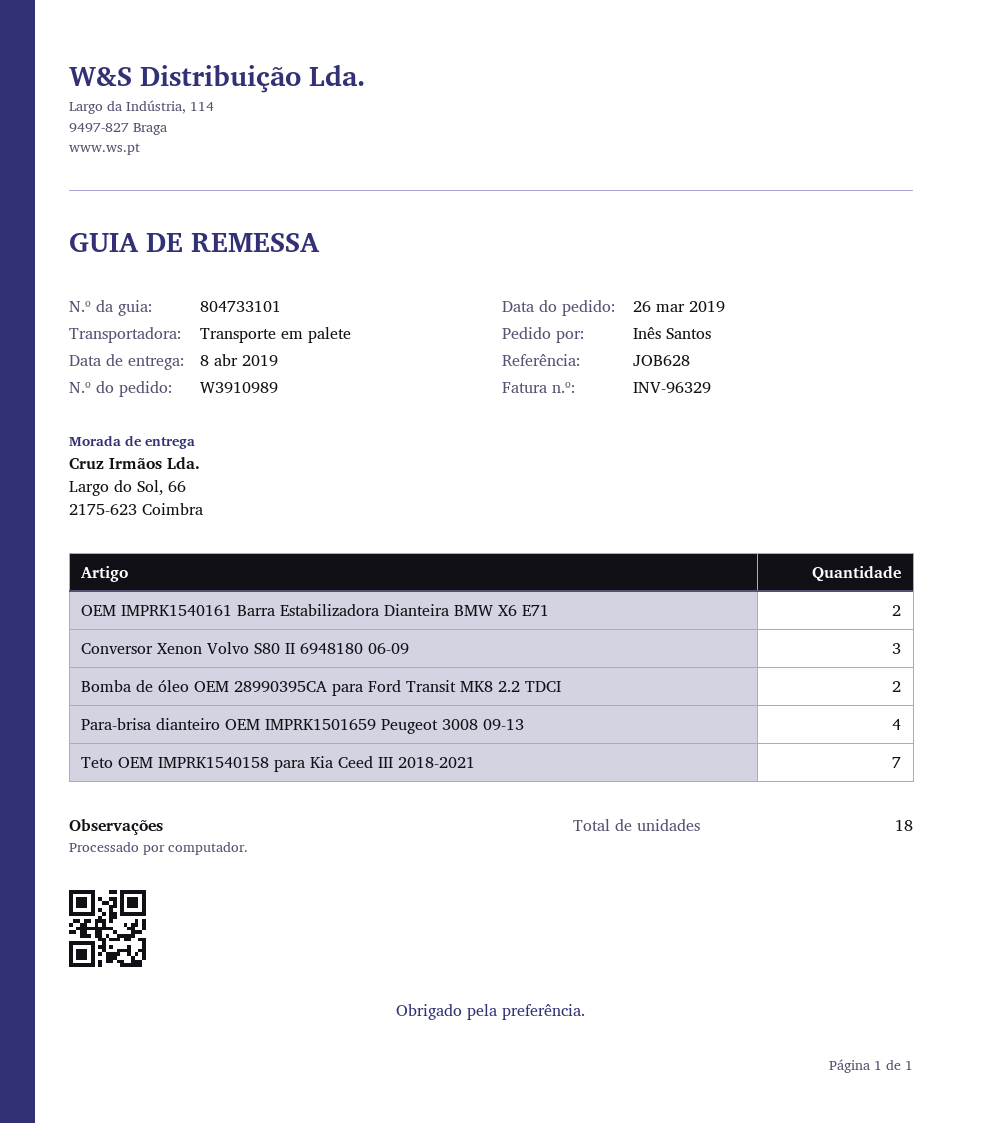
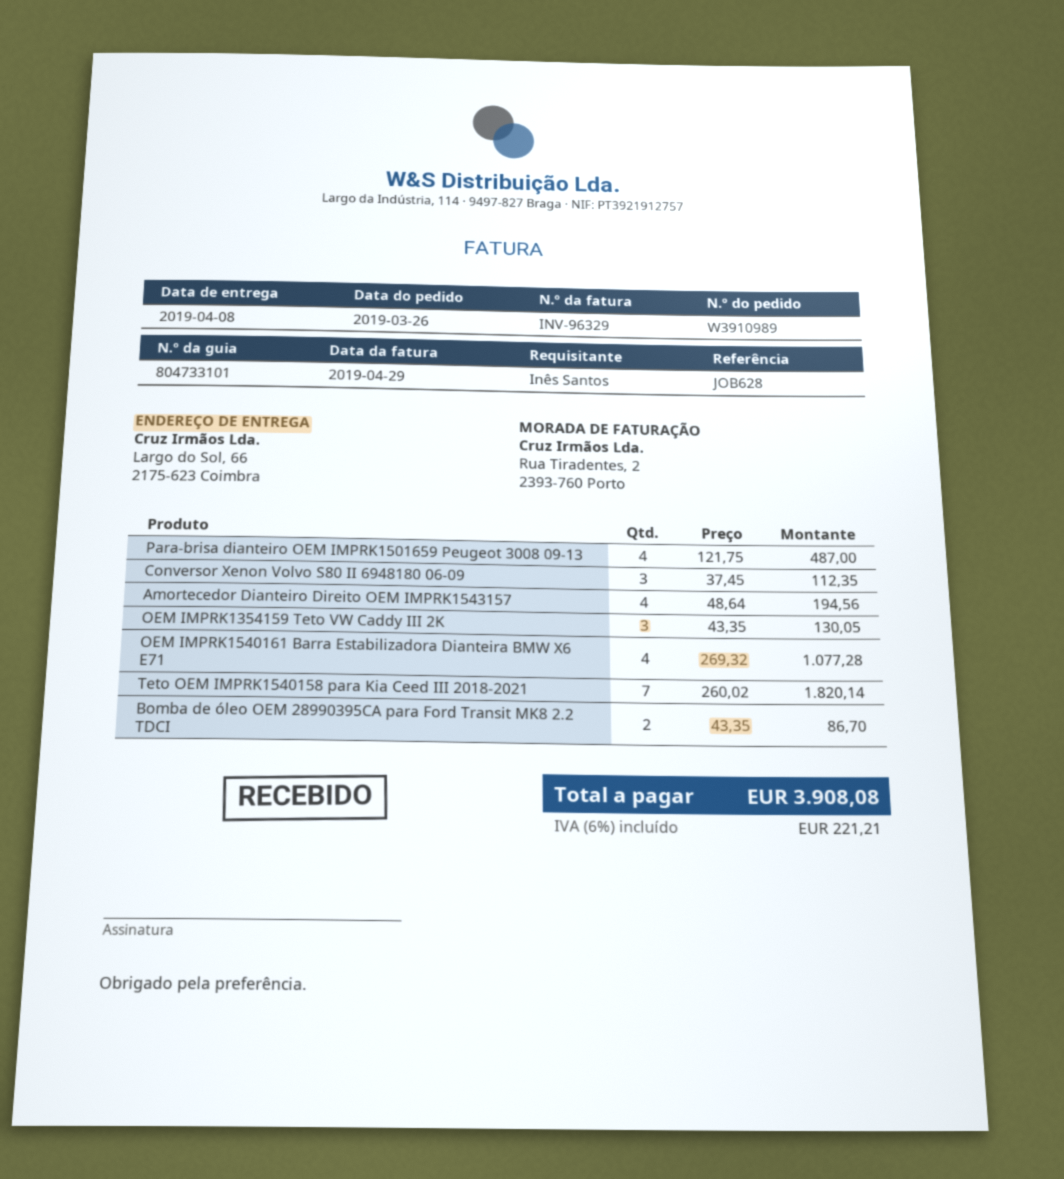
OEM IMPRK1540161 Barra Estabilizadora Dianteira BMW X6 E71: 2 -> 4
Amortecedor Dianteiro Direito OEM IMPRK1543157: none -> 4
OEM IMPRK1354159 Teto VW Caddy III 2K: none -> 3

